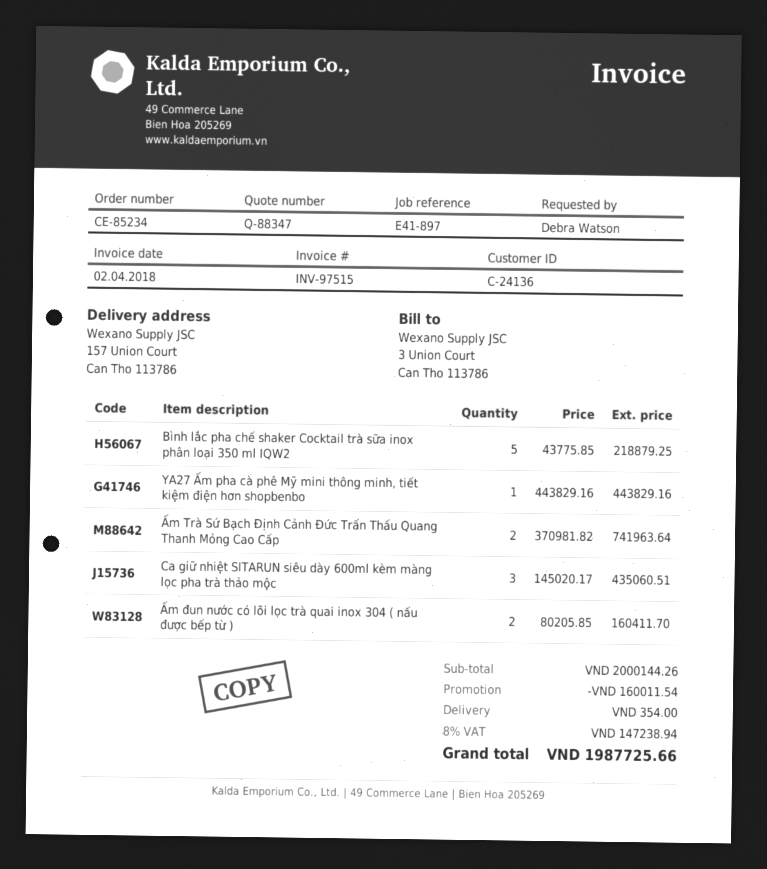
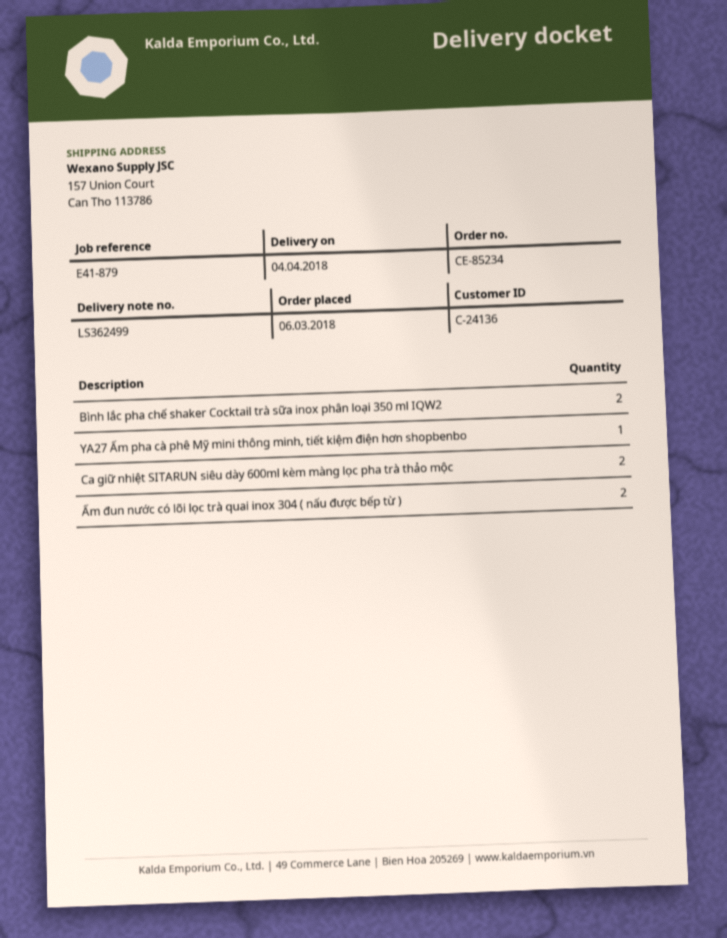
reference: E41-897 -> E41-879
Bình lắc pha chế shaker Cocktail trà sữa inox phân loại 350 ml IQW2: 5 -> 2
Ấm Trà Sứ Bạch Định Cảnh Đức Trấn Thấu Quang Thanh Mỏng Cao Cấp: 2 -> none
Ca giữ nhiệt SITARUN siêu dày 600ml kèm màng lọc pha trà thảo mộc: 3 -> 2

